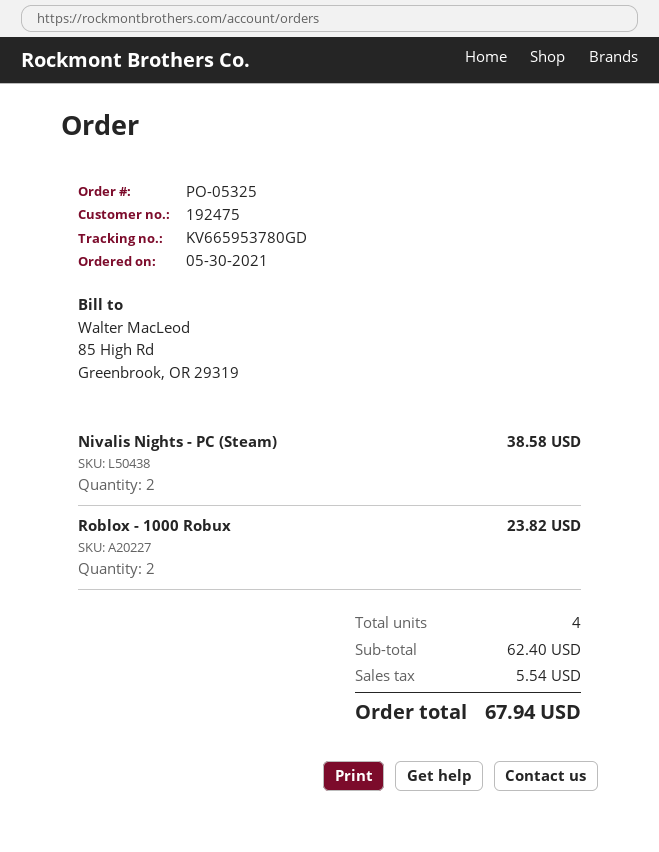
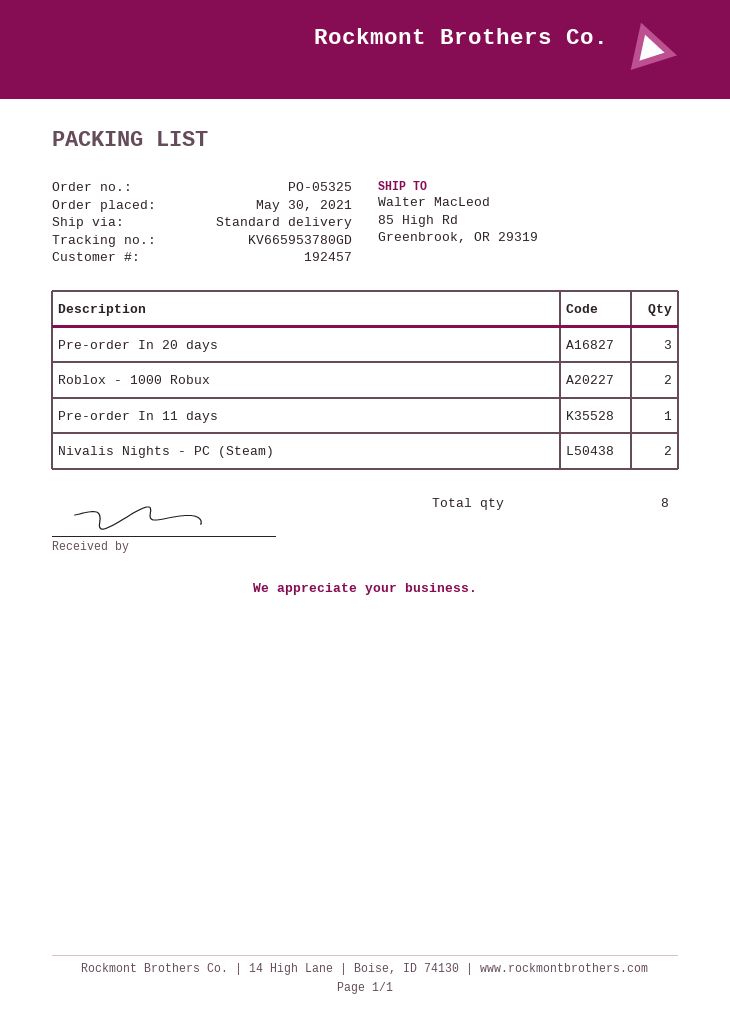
customer number: 192475 -> 192457
Pre-order In 20 days: none -> 3
Pre-order In 11 days: none -> 1
total quantity: 4 -> 8

